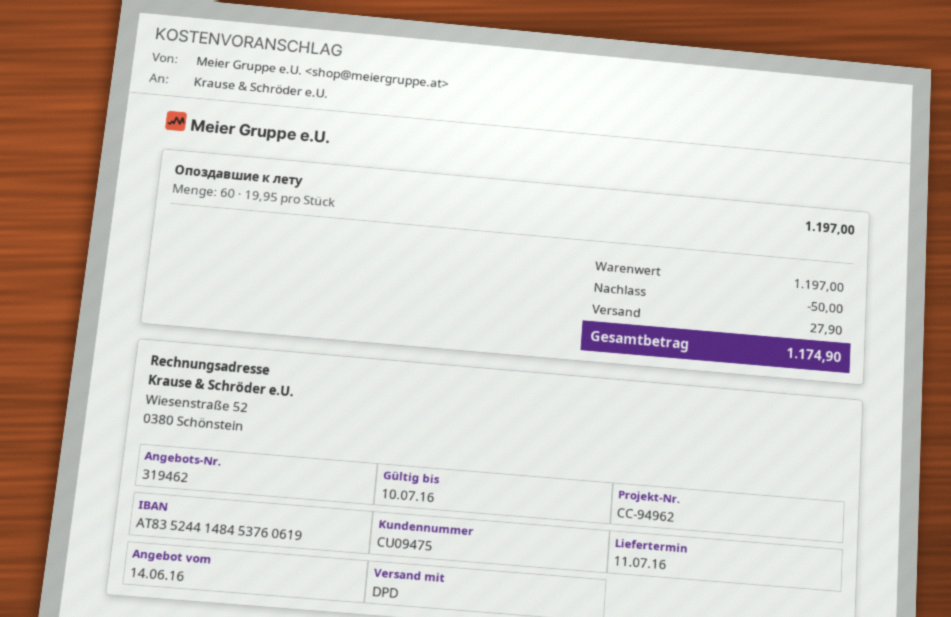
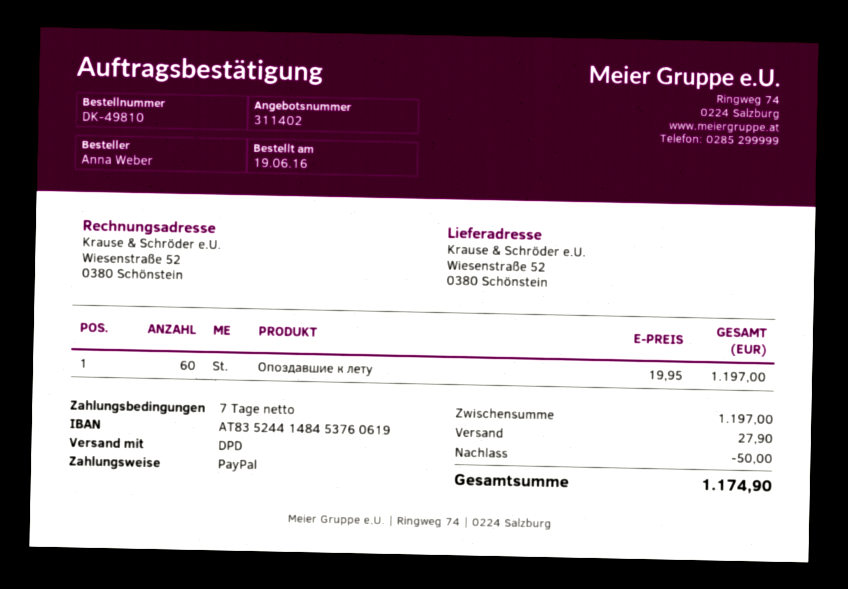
quote number: 319462 -> 311402

